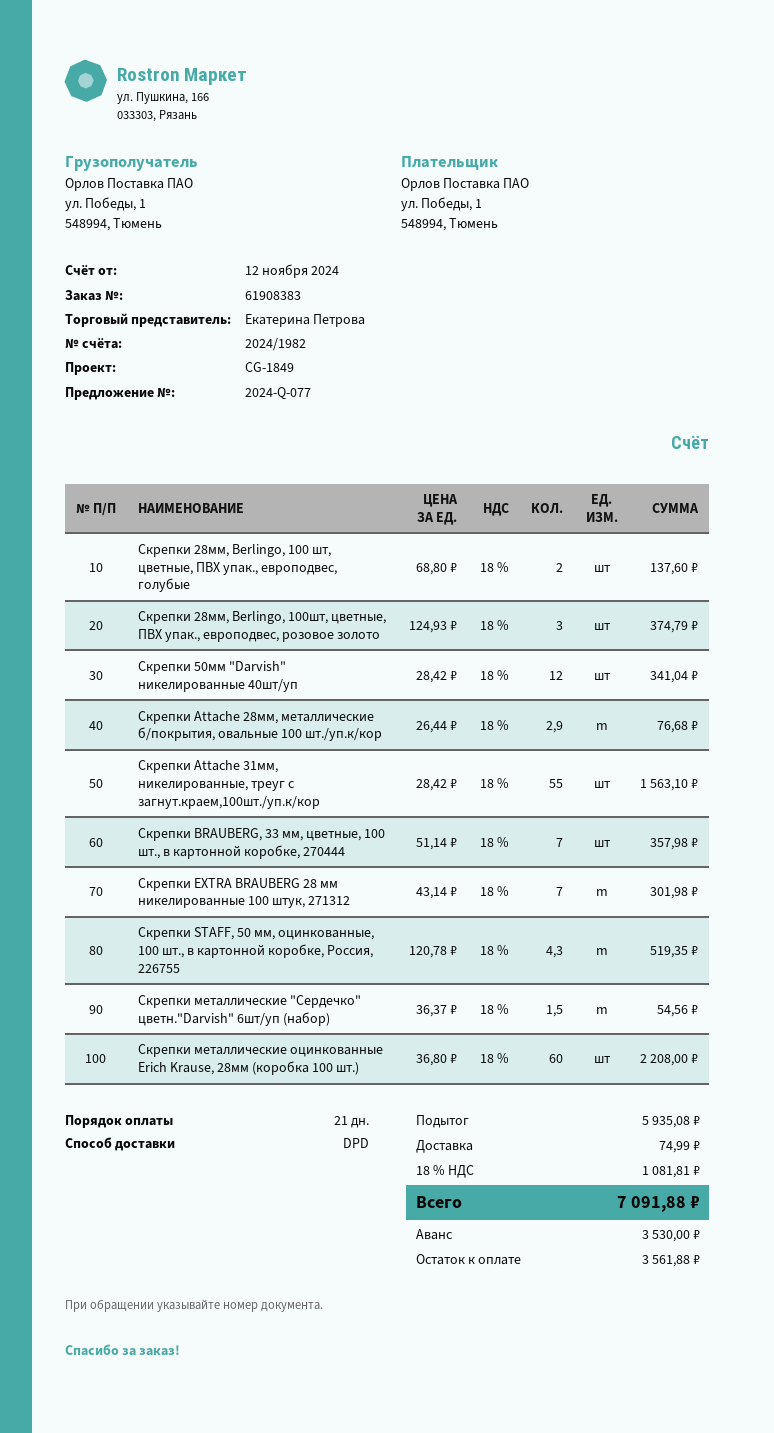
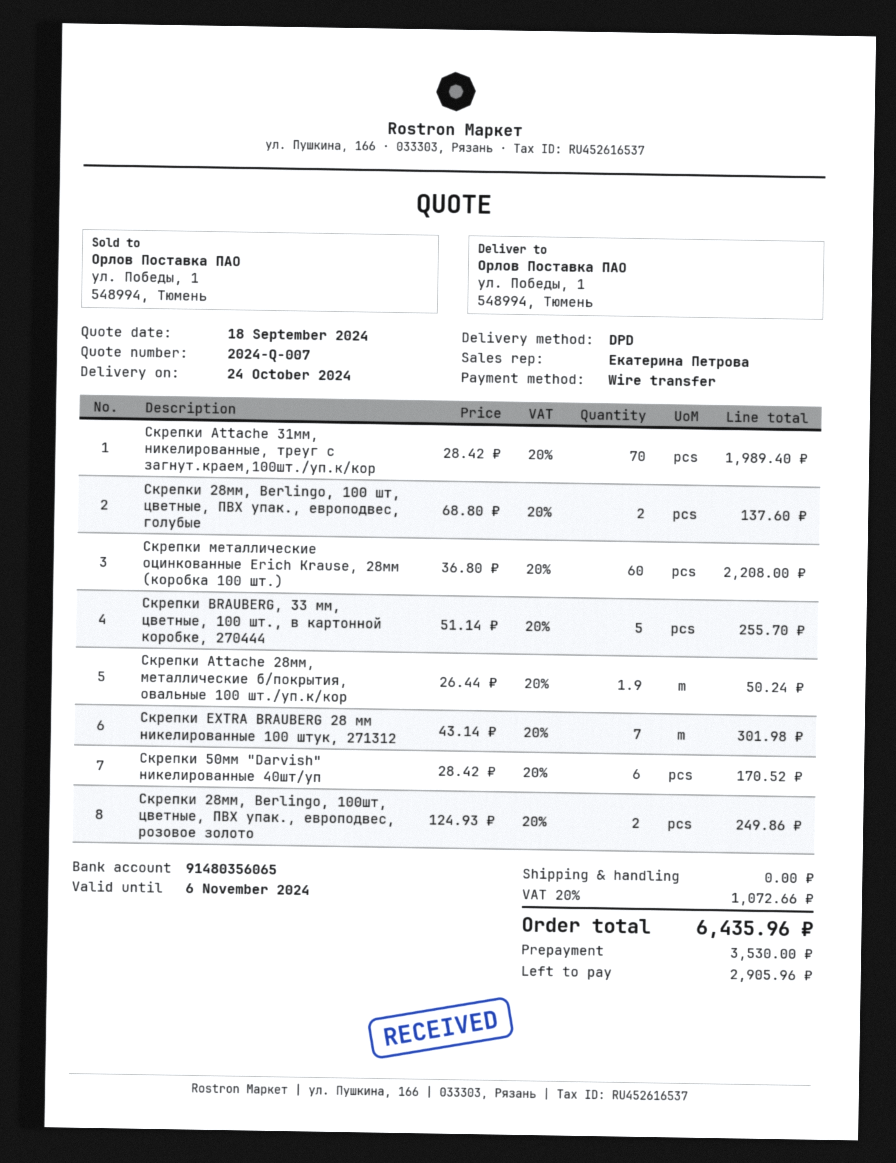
quote number: 2024-Q-077 -> 2024-Q-007
Скрепки 28мм, Berlingo, 100шт, цветные, ПВХ упак., европодвес, розовое золото: 3 x 124.93 = 374.79 -> 2 x 124.93 = 249.86
Скрепки 50мм "Darvish" никелированные 40шт/уп: 12 x 28.42 = 341.04 -> 6 x 28.42 = 170.52
Скрепки Attache 28мм, металлические б/покрытия, овальные 100 шт./уп.к/кор: 2.9 x 26.44 = 76.68 -> 1.9 x 26.44 = 50.24
Скрепки Attache 31мм, никелированные, треуг с загнут.краем,100шт./уп.к/кор: 55 x 28.42 = 1563.10 -> 70 x 28.42 = 1989.40
Скрепки BRAUBERG, 33 мм, цветные, 100 шт., в картонной коробке, 270444: 7 x 51.14 = 357.98 -> 5 x 51.14 = 255.70
Скрепки STAFF, 50 мм, оцинкованные, 100 шт., в картонной коробке, Россия, 226755: 4.3 x 120.78 = 519.35 -> none
Скрепки металлические "Сердечко" цветн."Darvish" 6шт/уп (набор): 1.5 x 36.37 = 54.56 -> none
shipping: 74.99 -> 0.00
tax: 18% = 1081.81 -> 20% = 1072.66
total: 7091.88 -> 6435.96
balance: 3561.88 -> 2905.96

